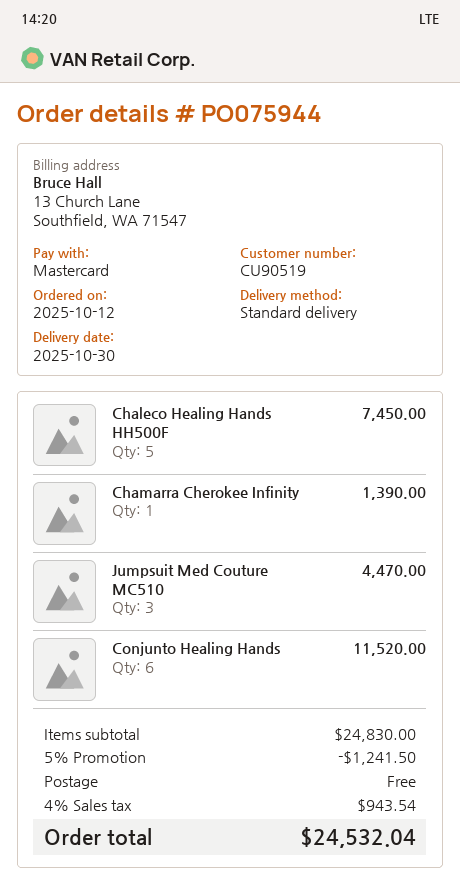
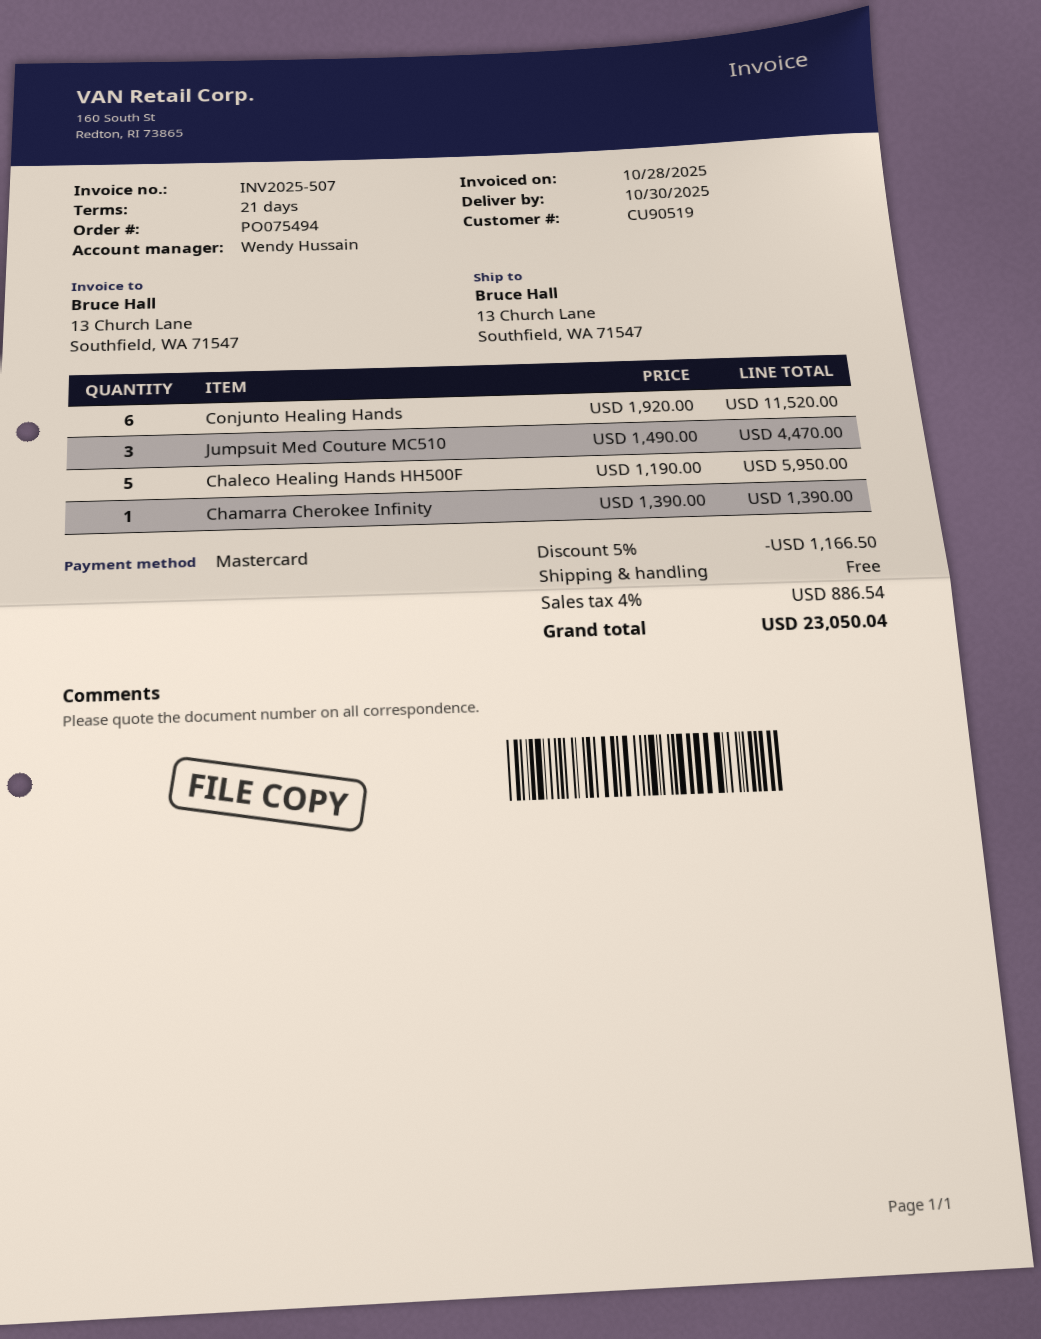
order number: PO075944 -> PO075494
Chaleco Healing Hands HH500F: 5 for 7450.00 -> 5 for 5950.00
discount: 5% = 1241.50 -> 5% = 1166.50
tax: 4% = 943.54 -> 4% = 886.54
total: 24532.04 -> 23050.04

